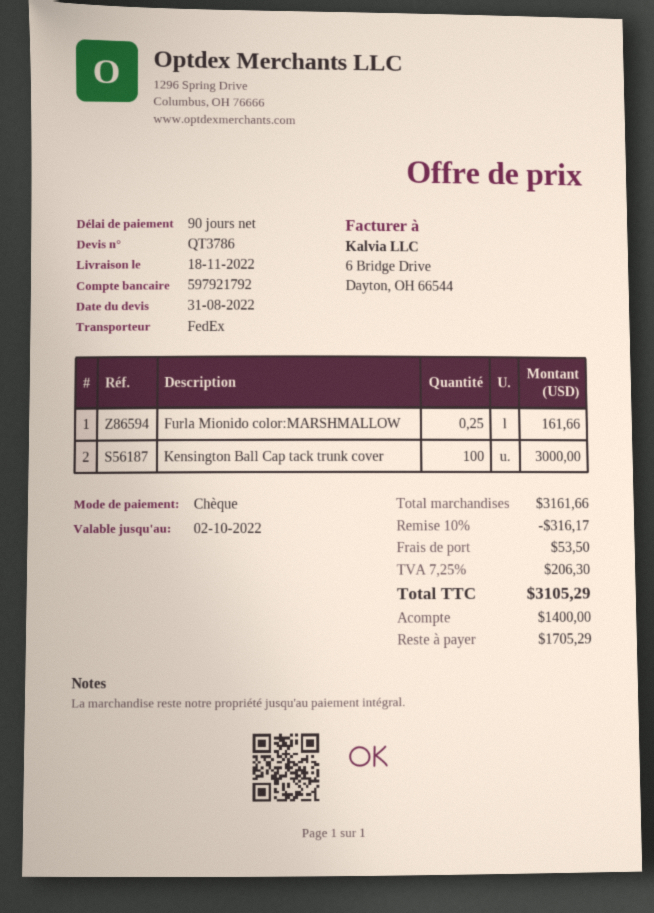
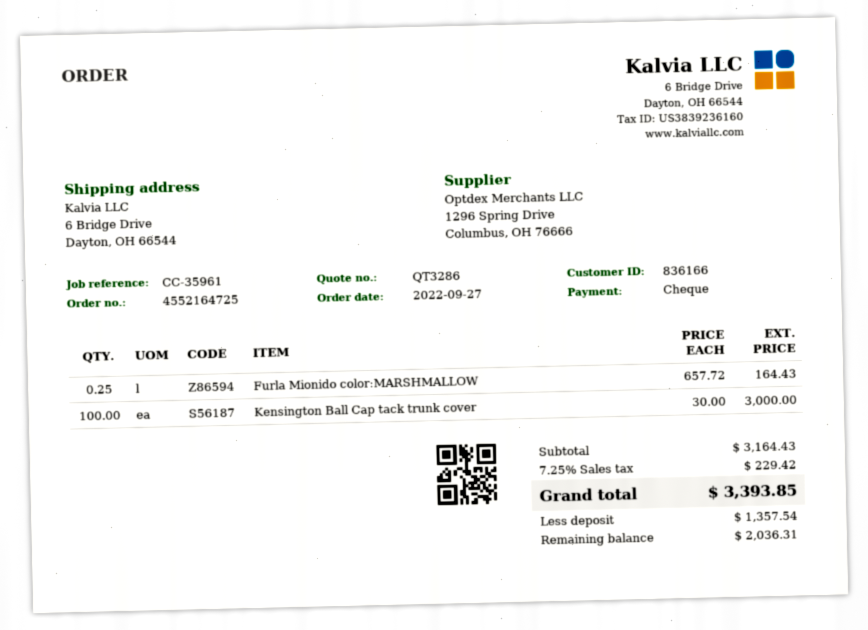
quote number: QT3786 -> QT3286
Furla Mionido color:MARSHMALLOW: 0.25 for 161.66 -> 0.25 for 164.43
subtotal: 3161.66 -> 3164.43
discount: 10% = 316.17 -> none
shipping: 53.50 -> none
tax: 7.25% = 206.30 -> 7.25% = 229.42
total: 3105.29 -> 3393.85
deposit: 1400.00 -> 1357.54
balance: 1705.29 -> 2036.31

